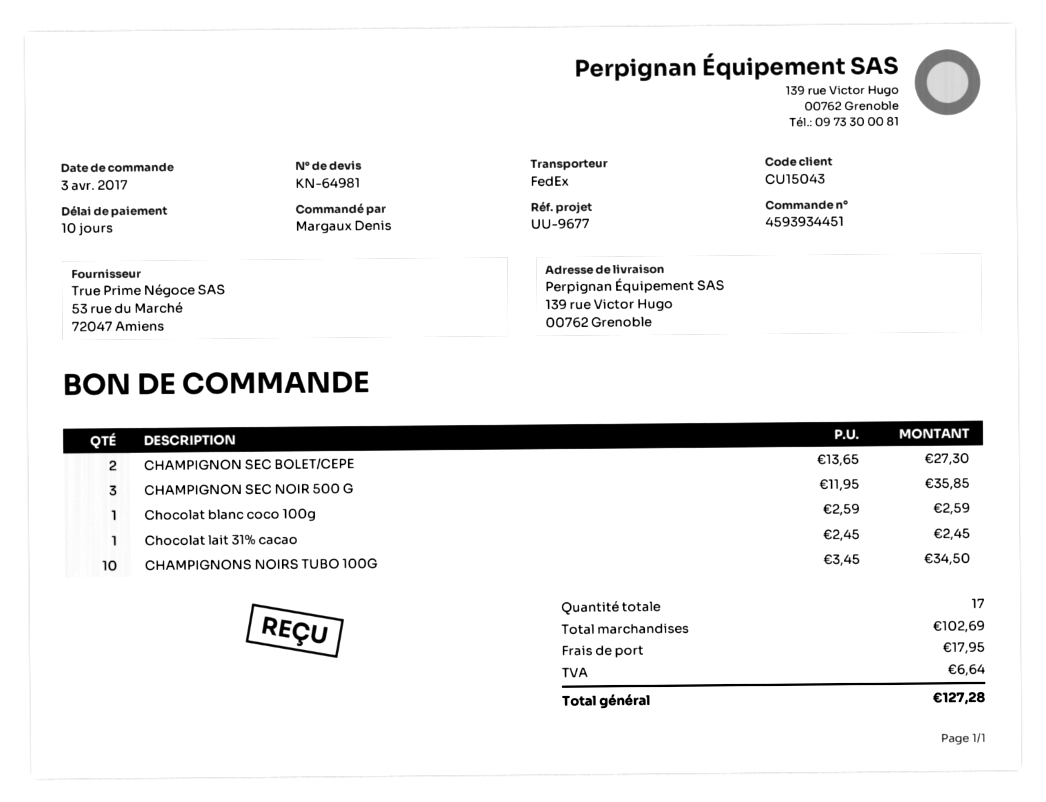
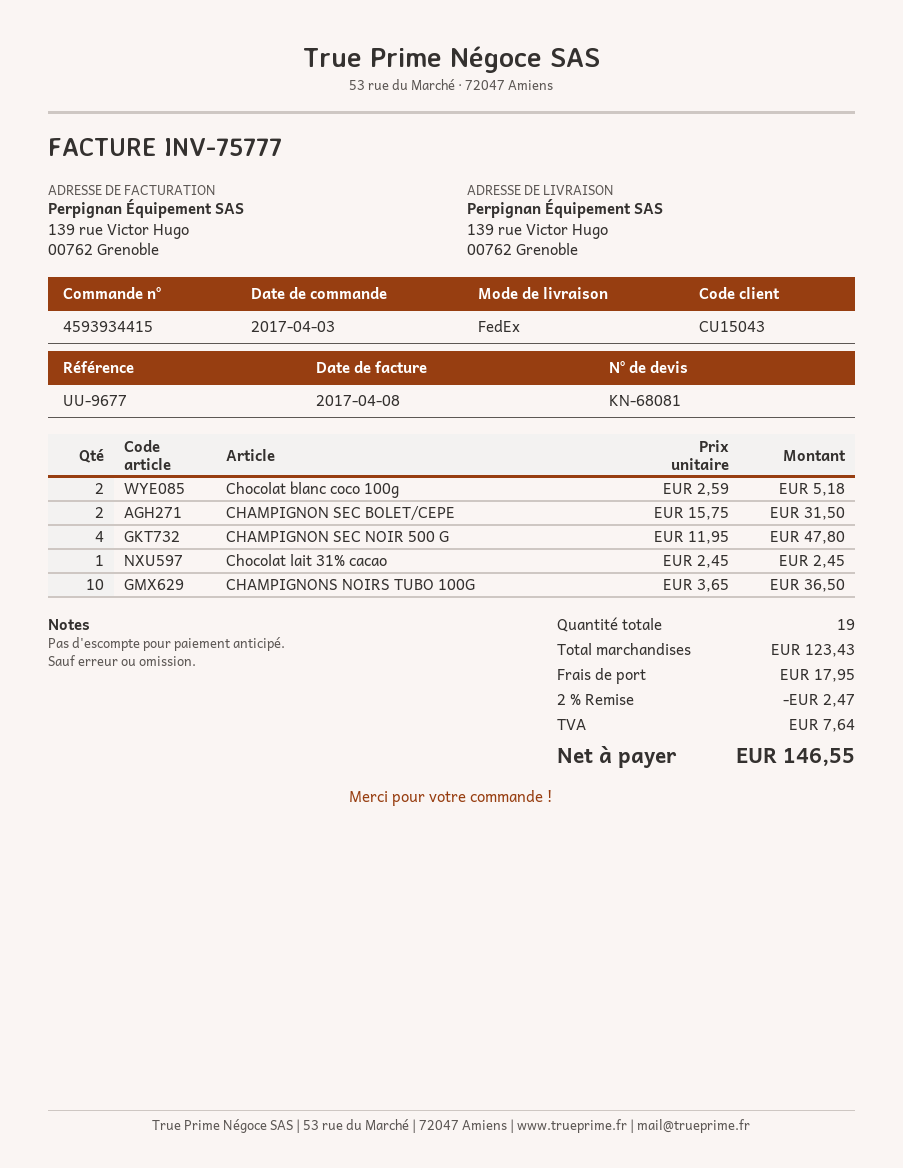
quote number: KN-64981 -> KN-68081
order number: 4593934451 -> 4593934415
CHAMPIGNON SEC BOLET/CEPE: 2 x 13.65 = 27.30 -> 2 x 15.75 = 31.50
CHAMPIGNON SEC NOIR 500 G: 3 x 11.95 = 35.85 -> 4 x 11.95 = 47.80
Chocolat blanc coco 100g: 1 x 2.59 = 2.59 -> 2 x 2.59 = 5.18
CHAMPIGNONS NOIRS TUBO 100G: 10 x 3.45 = 34.50 -> 10 x 3.65 = 36.50
total quantity: 17 -> 19
subtotal: 102.69 -> 123.43
discount: none -> 2% = 2.47
tax: 6.64 -> 7.64
total: 127.28 -> 146.55

